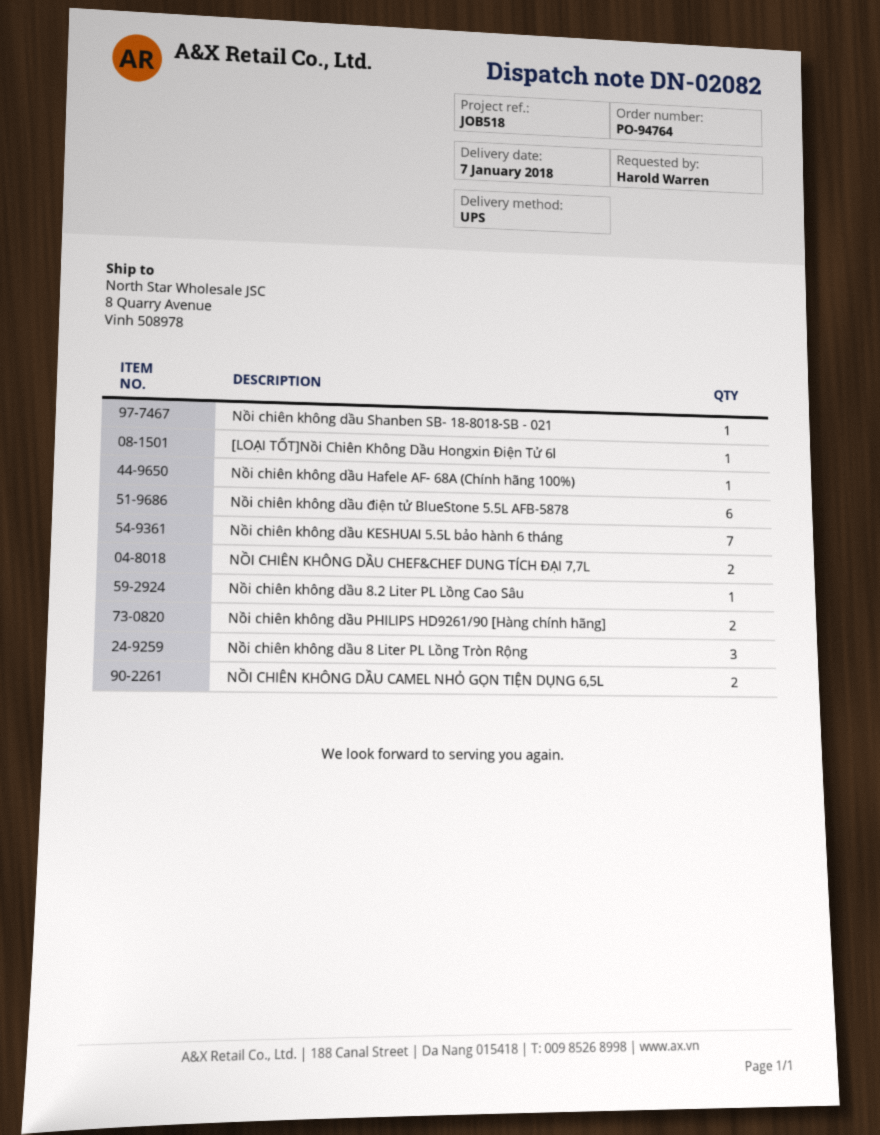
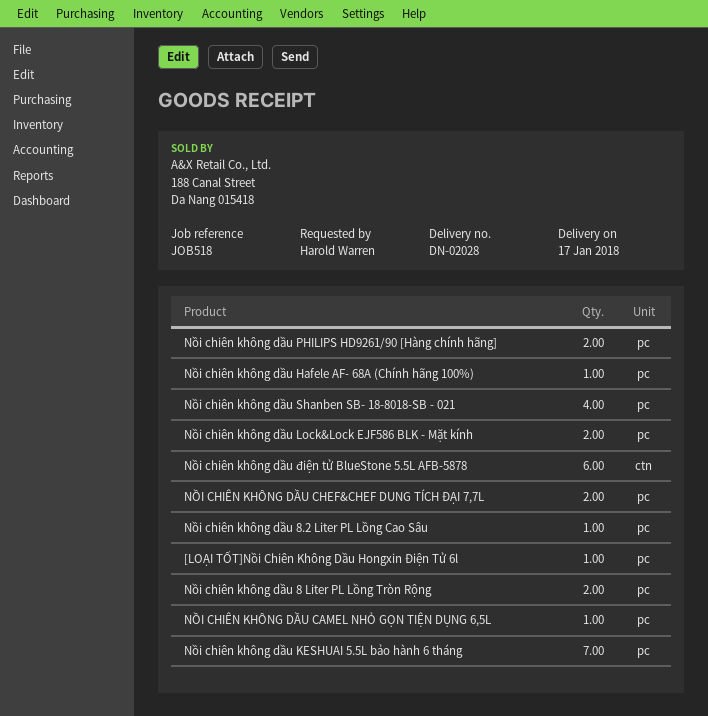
delivery note number: DN-02082 -> DN-02028
delivery date: 2018-01-07 -> 2018-01-17
Nồi chiên không dầu Shanben SB- 18-8018-SB - 021: 1 -> 4
Nồi chiên không dầu 8 Liter PL Lồng Tròn Rộng: 3 -> 2
NỒI CHIÊN KHÔNG DẦU CAMEL NHỎ GỌN TIỆN DỤNG 6,5L: 2 -> 1
Nồi chiên không dầu Lock&Lock EJF586 BLK - Mặt kính: none -> 2

